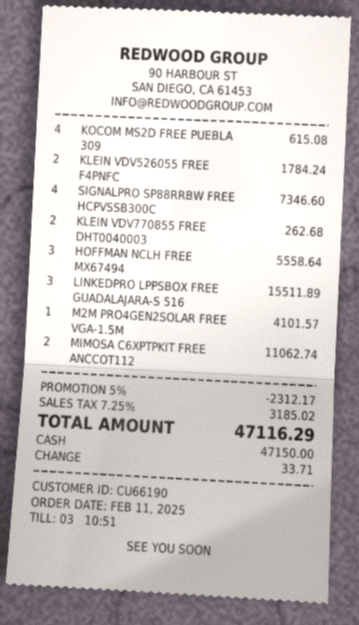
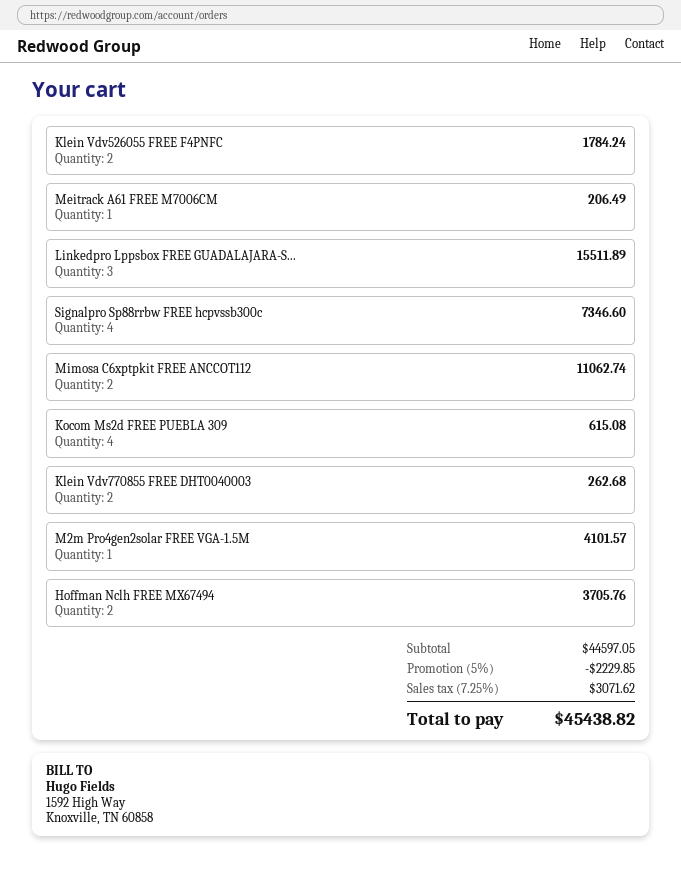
HOFFMAN NCLH FREE MX67494: 3 for 5558.64 -> 2 for 3705.76
Meitrack A61 FREE M7006CM: none -> 1 for 206.49
discount: 5% = 2312.17 -> 5% = 2229.85
tax: 7.25% = 3185.02 -> 7.25% = 3071.62
total: 47116.29 -> 45438.82

